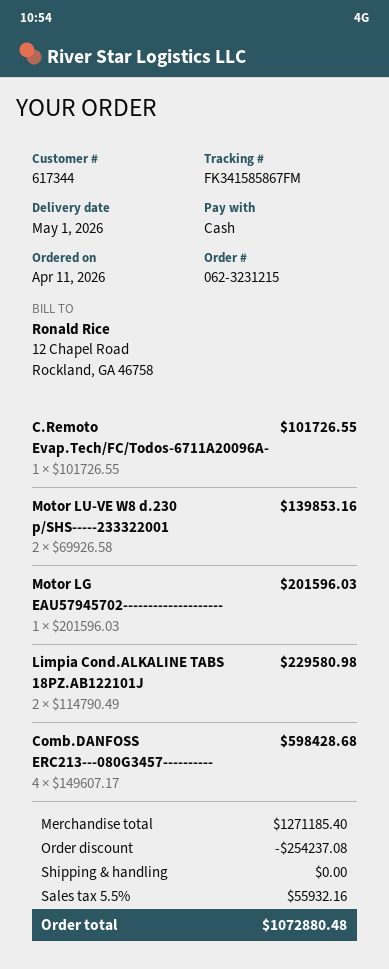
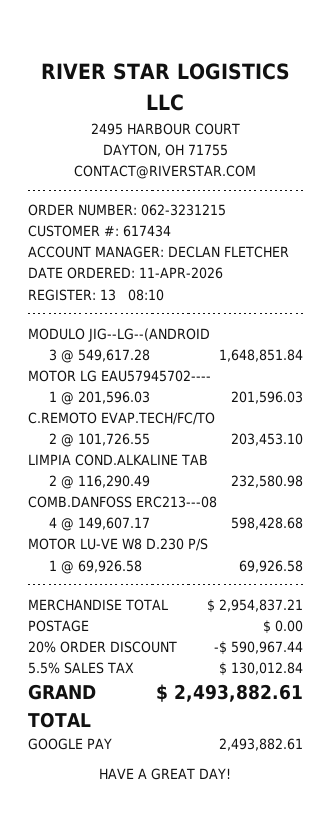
customer number: 617344 -> 617434
payment method: cash -> Google Pay
C.Remoto Evap.Tech/FC/Todos-6711A20096A-: 1 x 101726.55 = 101726.55 -> 2 x 101726.55 = 203453.10
Motor LU-VE W8 d.230 p/SHS-----233322001: 2 x 69926.58 = 139853.16 -> 1 x 69926.58 = 69926.58
Limpia Cond.ALKALINE TABS 18PZ.AB122101J: 2 x 114790.49 = 229580.98 -> 2 x 116290.49 = 232580.98
MODULO JIG--LG--(ANDROID: none -> 3 x 549617.28 = 1648851.84
subtotal: 1271185.40 -> 2954837.21
discount: 254237.08 -> 590967.44
tax: 5.5% = 55932.16 -> 5.5% = 130012.84
total: 1072880.48 -> 2493882.61

